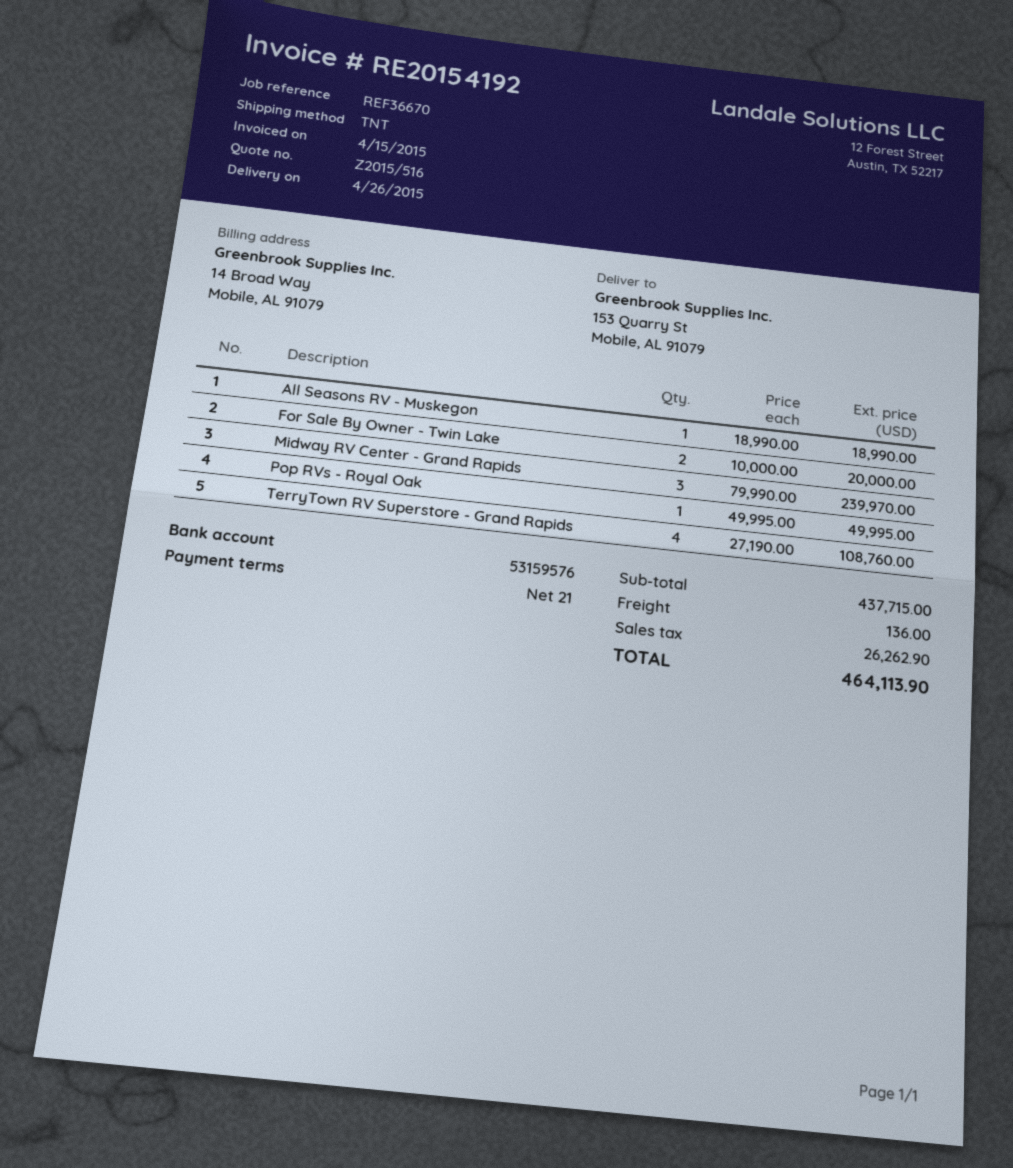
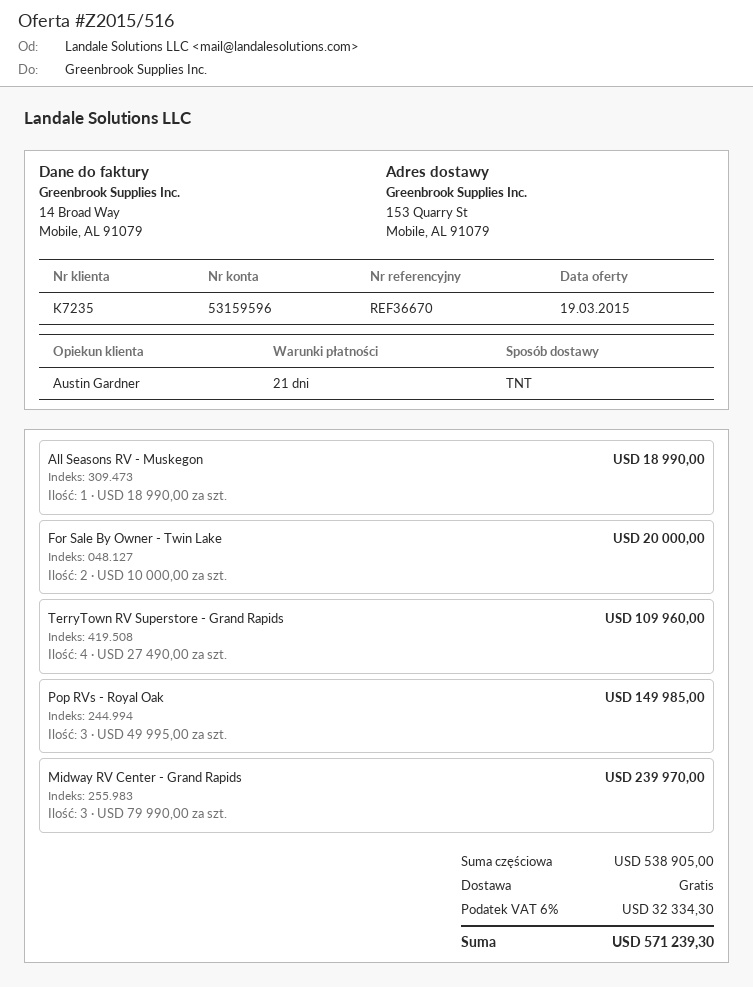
bank account: 53159576 -> 53159596
Pop RVs - Royal Oak: 1 x 49995.00 = 49995.00 -> 3 x 49995.00 = 149985.00
TerryTown RV Superstore - Grand Rapids: 4 x 27190.00 = 108760.00 -> 4 x 27490.00 = 109960.00
subtotal: 437715.00 -> 538905.00
shipping: 136.00 -> 0.00
tax: 26262.90 -> 32334.30
total: 464113.90 -> 571239.30

